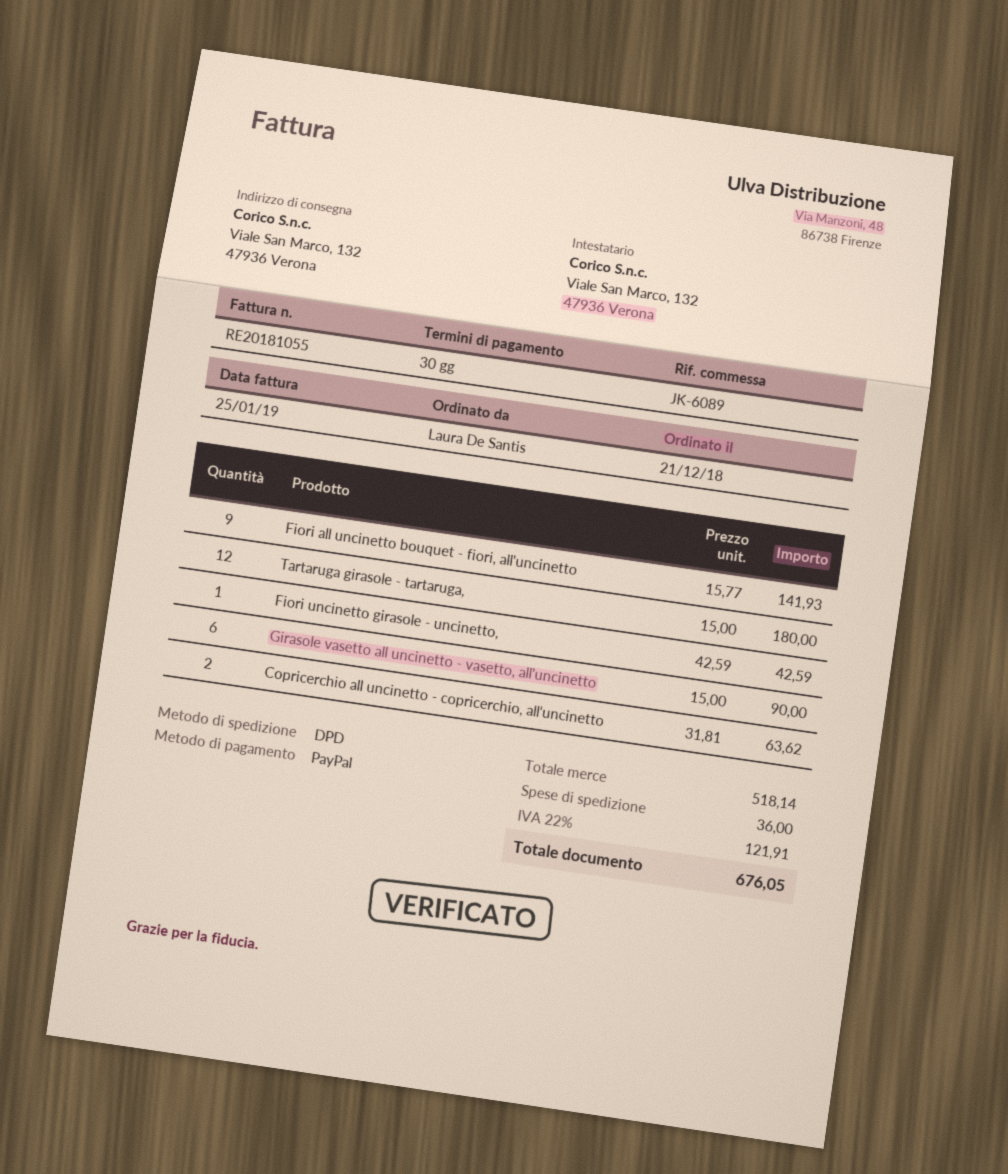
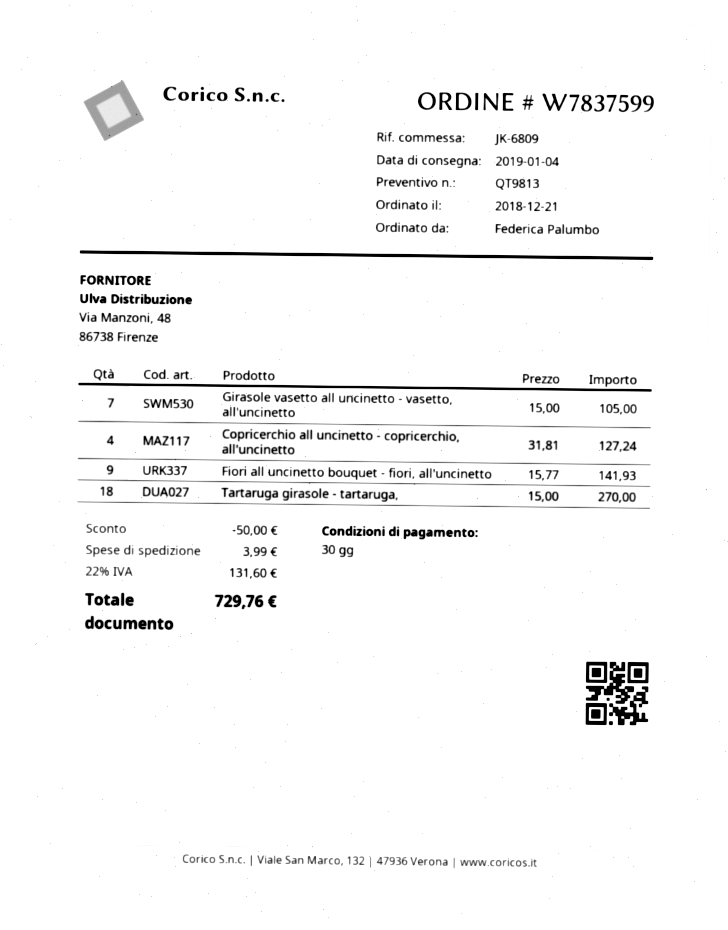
reference: JK-6089 -> JK-6809
ordered by: Laura De Santis -> Federica Palumbo
Tartaruga girasole - tartaruga,: 12 x 15.00 = 180.00 -> 18 x 15.00 = 270.00
Fiori uncinetto girasole - uncinetto,: 1 x 42.59 = 42.59 -> none
Girasole vasetto all uncinetto - vasetto, all'uncinetto: 6 x 15.00 = 90.00 -> 7 x 15.00 = 105.00
Copricerchio all uncinetto - copricerchio, all'uncinetto: 2 x 31.81 = 63.62 -> 4 x 31.81 = 127.24
discount: none -> 50.00
shipping: 36.00 -> 3.99
tax: 22% = 121.91 -> 22% = 131.60
total: 676.05 -> 729.76

